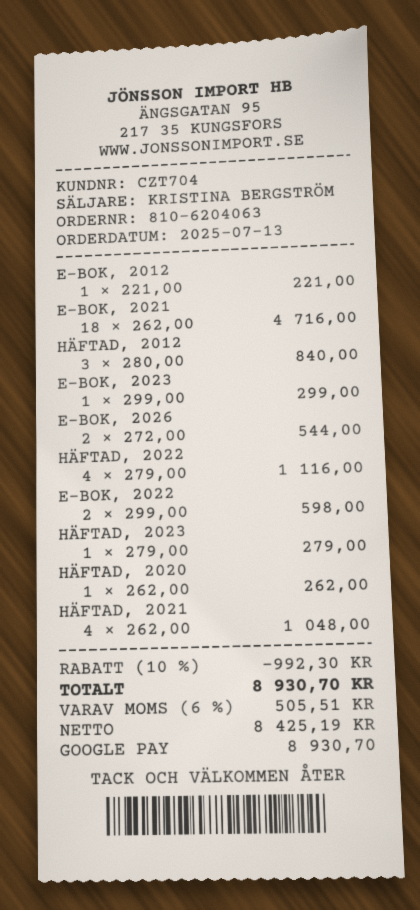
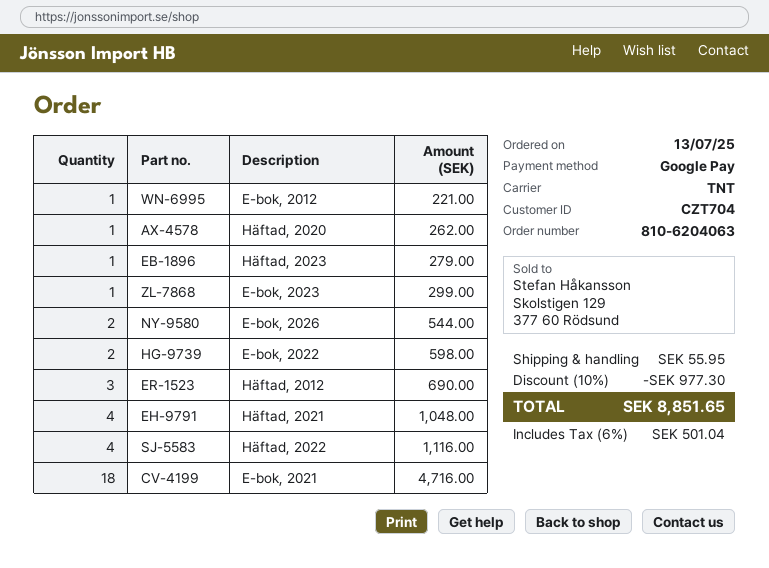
HÄFTAD, 2012: 3 for 840.00 -> 3 for 690.00
discount: 10% = 992.30 -> 10% = 977.30
shipping: none -> 55.95
tax: 6% = 505.51 -> 6% = 501.04
total: 8930.70 -> 8851.65

